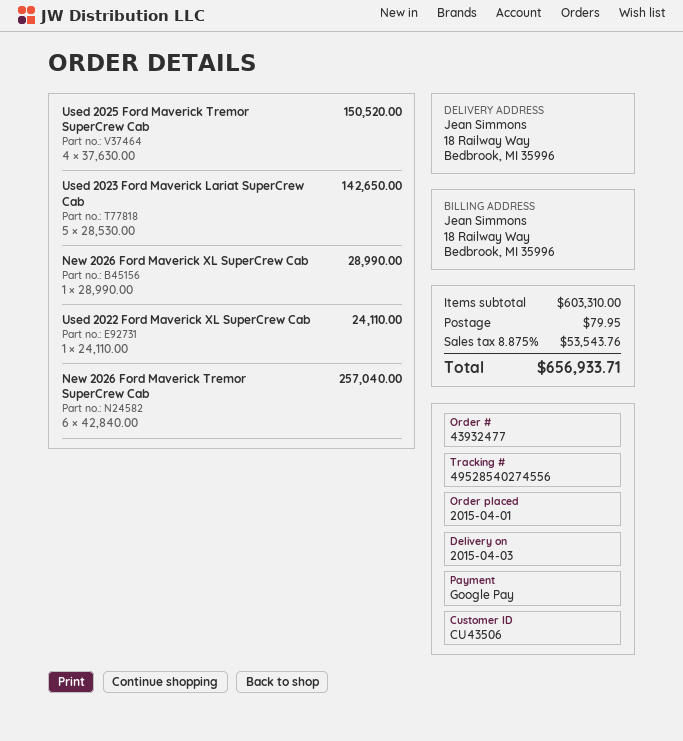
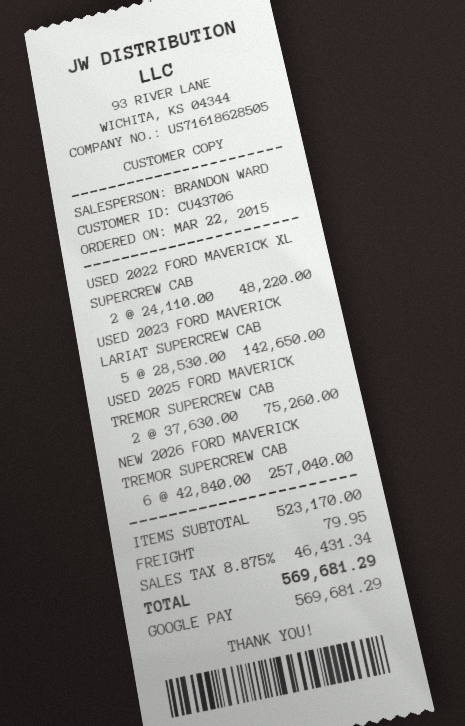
order date: 2015-04-01 -> 2015-03-22
customer number: CU43506 -> CU43706
Used 2025 Ford Maverick Tremor SuperCrew Cab: 4 x 37630.00 = 150520.00 -> 2 x 37630.00 = 75260.00
New 2026 Ford Maverick XL SuperCrew Cab: 1 x 28990.00 = 28990.00 -> none
Used 2022 Ford Maverick XL SuperCrew Cab: 1 x 24110.00 = 24110.00 -> 2 x 24110.00 = 48220.00
subtotal: 603310.00 -> 523170.00
tax: 8.875% = 53543.76 -> 8.875% = 46431.34
total: 656933.71 -> 569681.29

